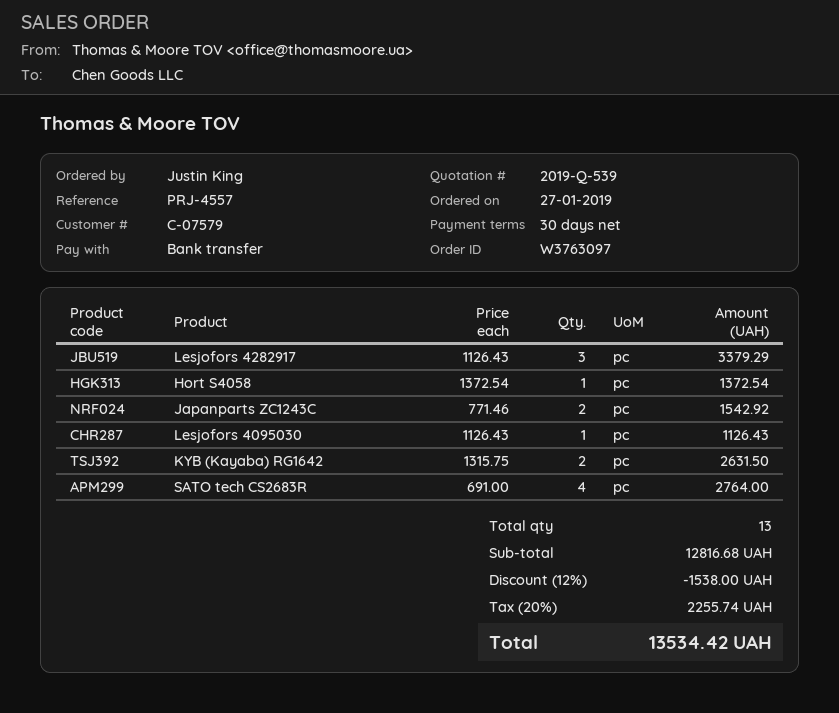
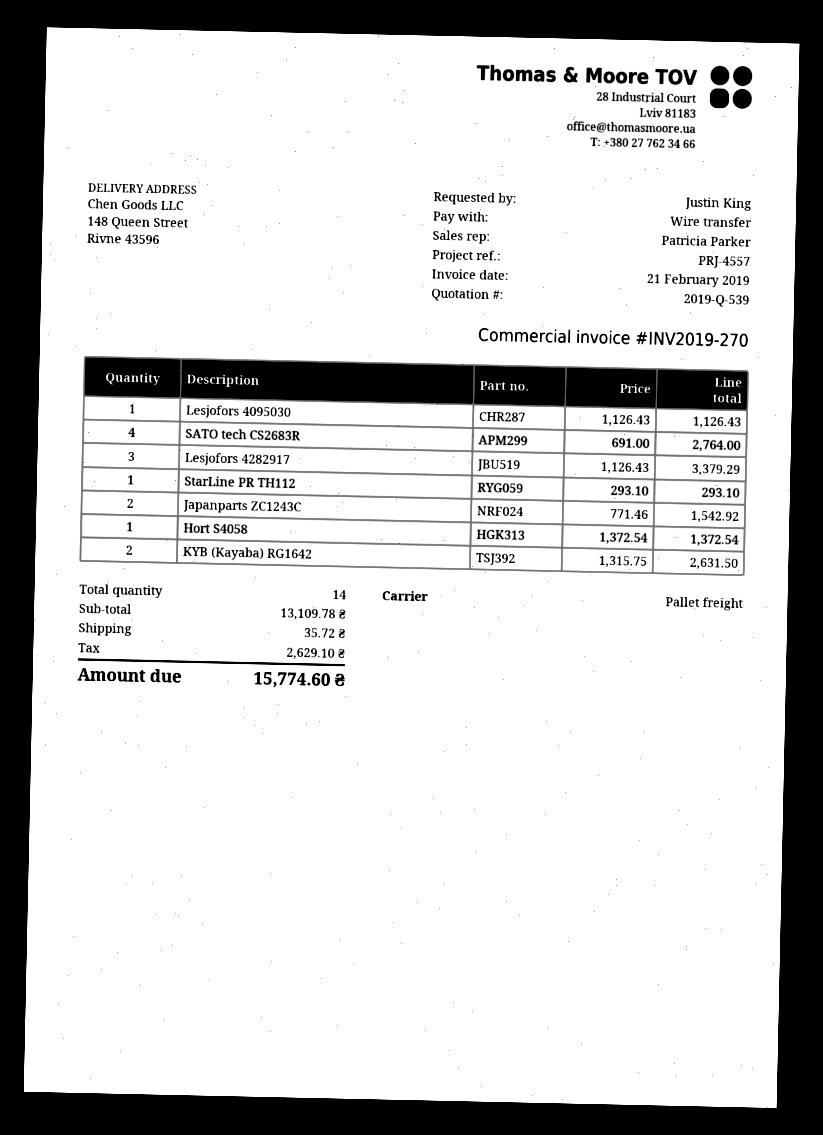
StarLine PR TH112: none -> 1 x 293.10 = 293.10
total quantity: 13 -> 14
subtotal: 12816.68 -> 13109.78
discount: 12% = 1538.00 -> none
shipping: none -> 35.72
tax: 2255.74 -> 2629.10
total: 13534.42 -> 15774.60

